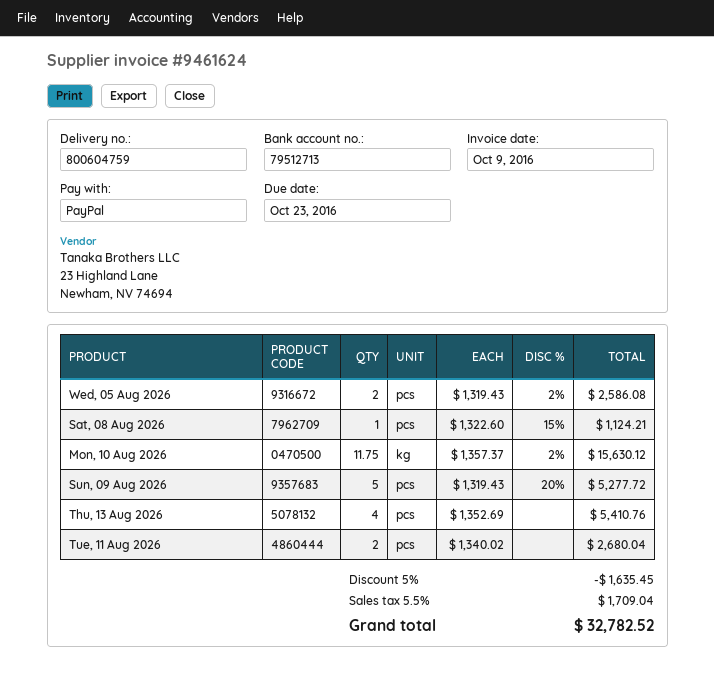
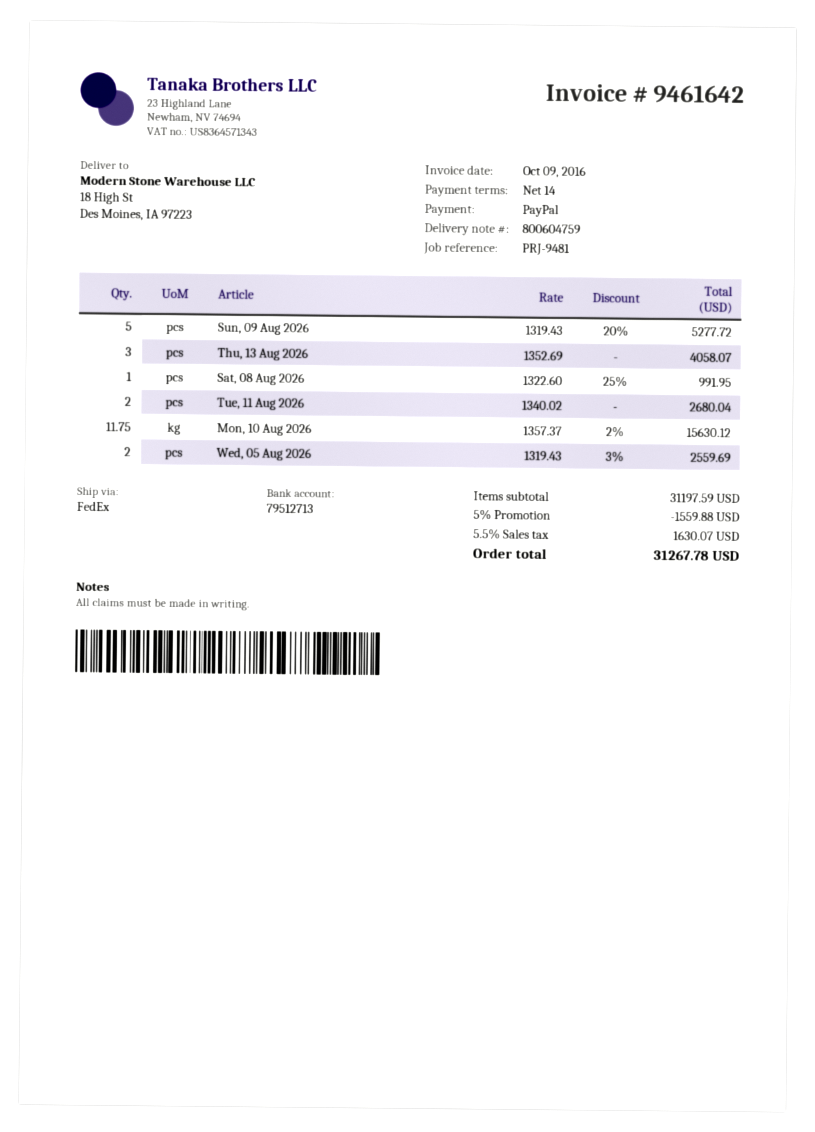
invoice number: 9461624 -> 9461642
Wed, 05 Aug 2026: 2 x 1319.43 - 2% = 2586.08 -> 2 x 1319.43 - 3% = 2559.69
Sat, 08 Aug 2026: 1 x 1322.60 - 15% = 1124.21 -> 1 x 1322.60 - 25% = 991.95
Thu, 13 Aug 2026: 4 x 1352.69 = 5410.76 -> 3 x 1352.69 = 4058.07
discount: 5% = 1635.45 -> 5% = 1559.88
tax: 5.5% = 1709.04 -> 5.5% = 1630.07
total: 32782.52 -> 31267.78

